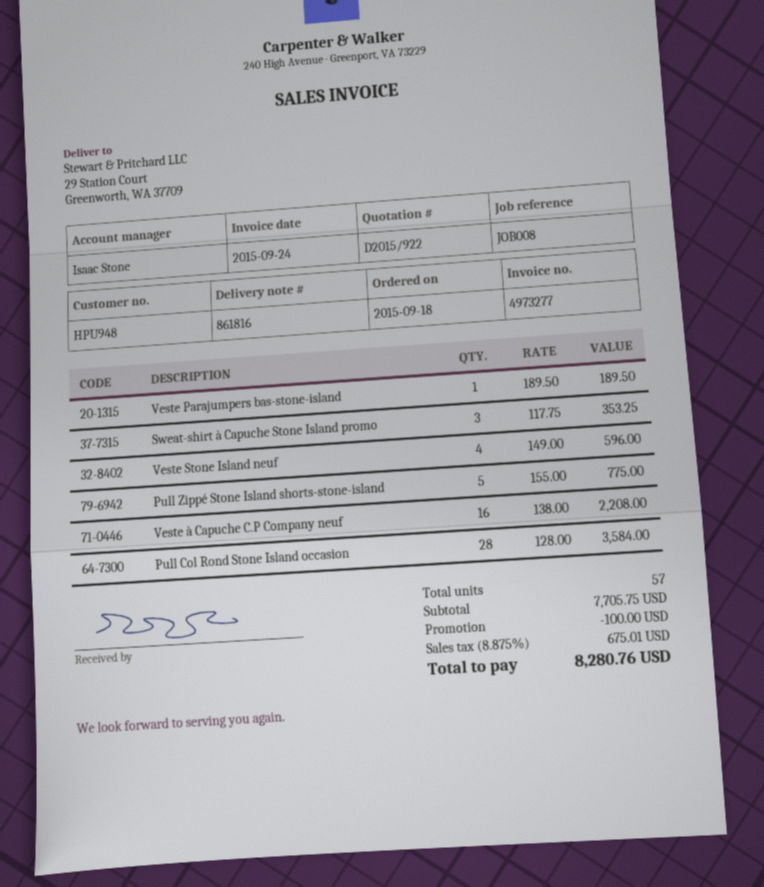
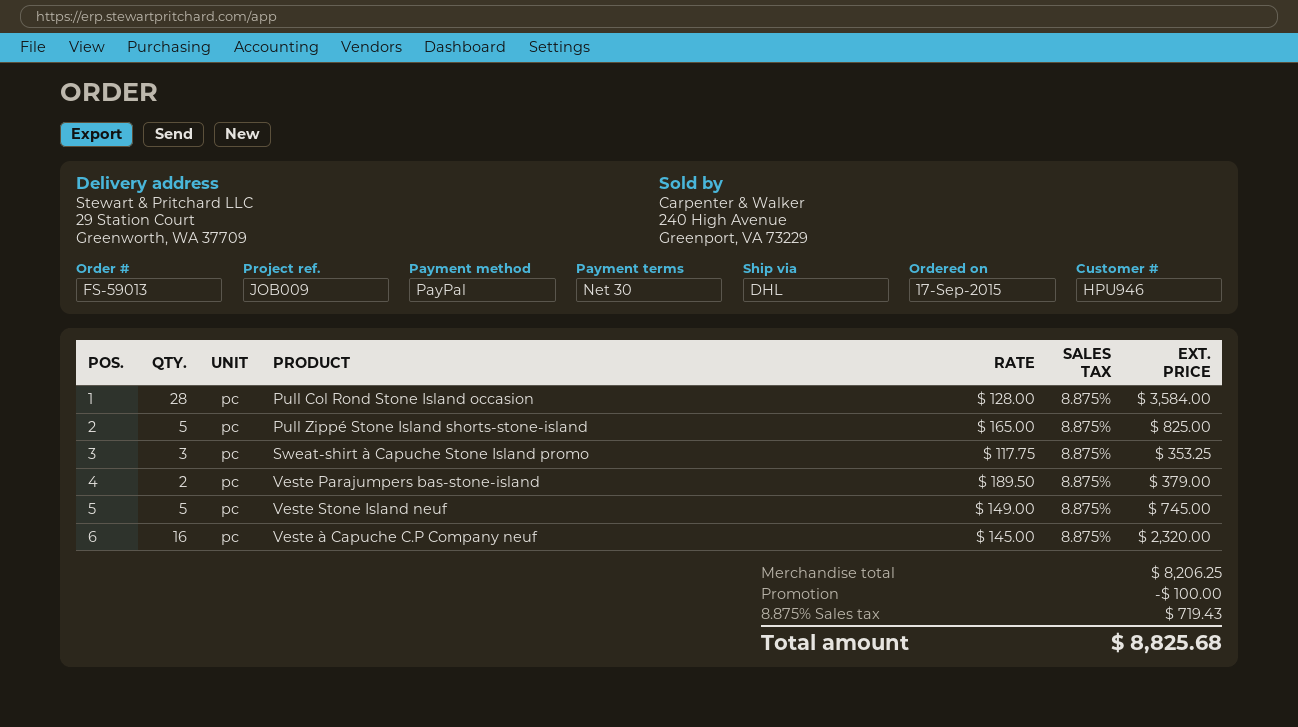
order date: 2015-09-18 -> 2015-09-17
customer number: HPU948 -> HPU946
reference: JOB008 -> JOB009
Veste Parajumpers bas-stone-island: 1 x 189.50 = 189.50 -> 2 x 189.50 = 379.00
Veste Stone Island neuf: 4 x 149.00 = 596.00 -> 5 x 149.00 = 745.00
Pull Zippé Stone Island shorts-stone-island: 5 x 155.00 = 775.00 -> 5 x 165.00 = 825.00
Veste à Capuche C.P Company neuf: 16 x 138.00 = 2208.00 -> 16 x 145.00 = 2320.00
subtotal: 7705.75 -> 8206.25
tax: 8.875% = 675.01 -> 8.875% = 719.43
total: 8280.76 -> 8825.68

